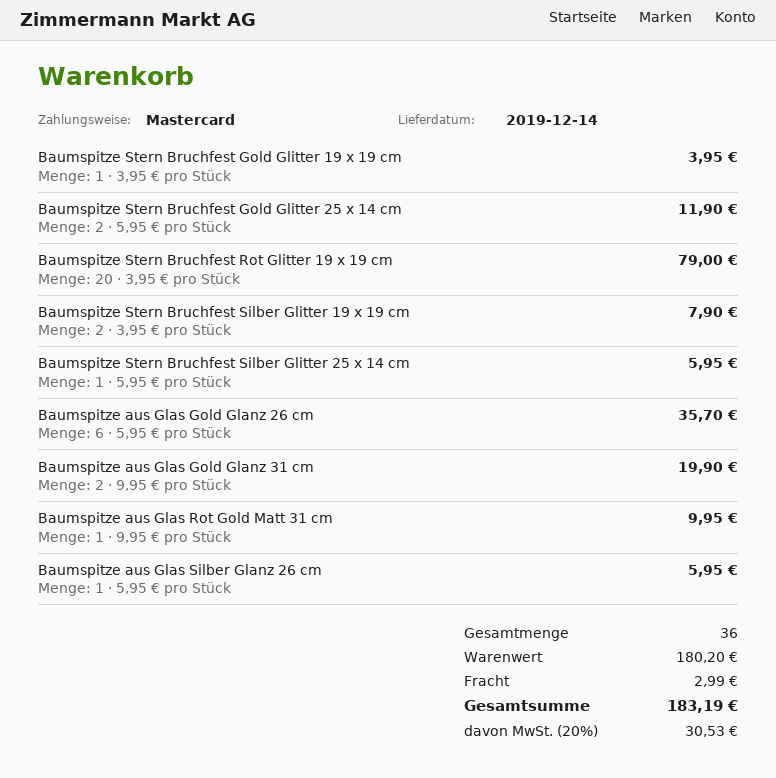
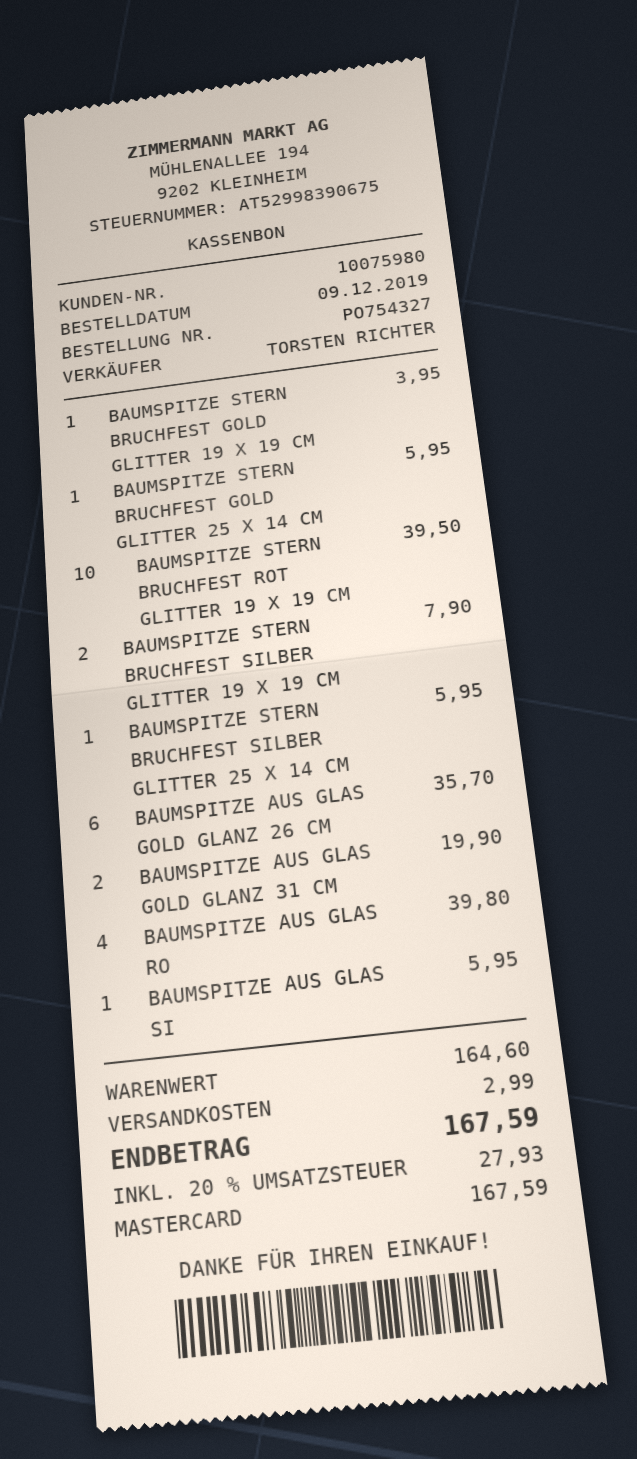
Baumspitze Stern Bruchfest Gold Glitter 25 x 14 cm: 2 for 11.90 -> 1 for 5.95
Baumspitze Stern Bruchfest Rot Glitter 19 x 19 cm: 20 for 79.00 -> 10 for 39.50
Baumspitze aus Glas Rot Gold Matt 31 cm: 1 for 9.95 -> 4 for 39.80
subtotal: 180.20 -> 164.60
tax: 20% = 30.53 -> 20% = 27.93
total: 183.19 -> 167.59

